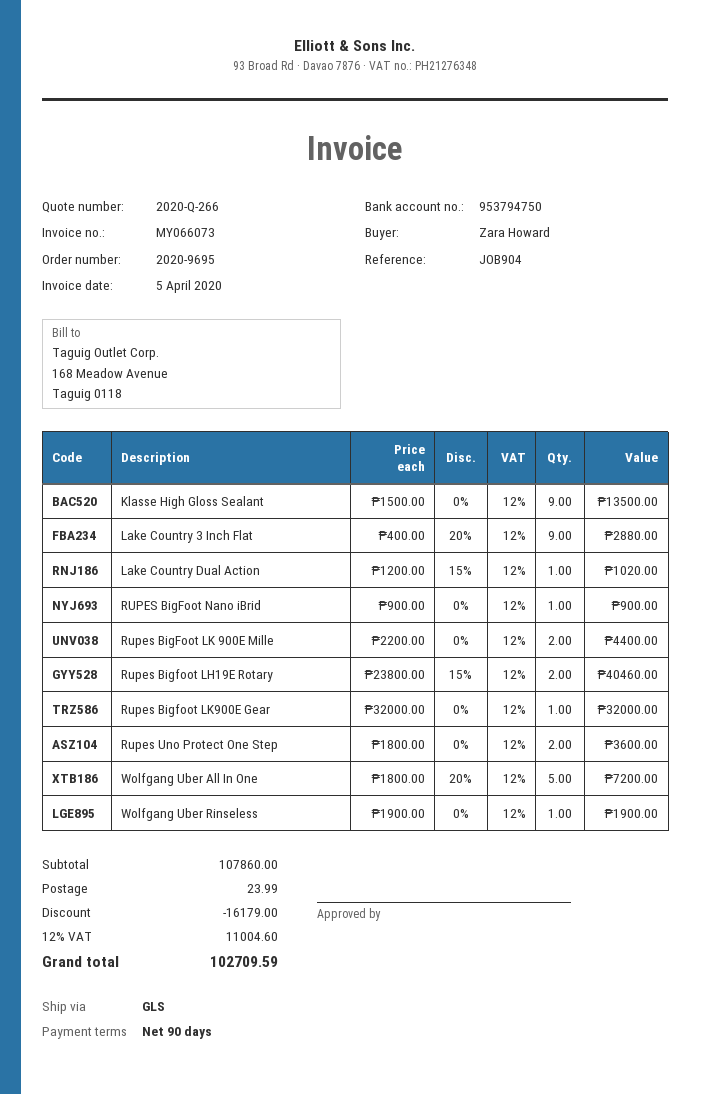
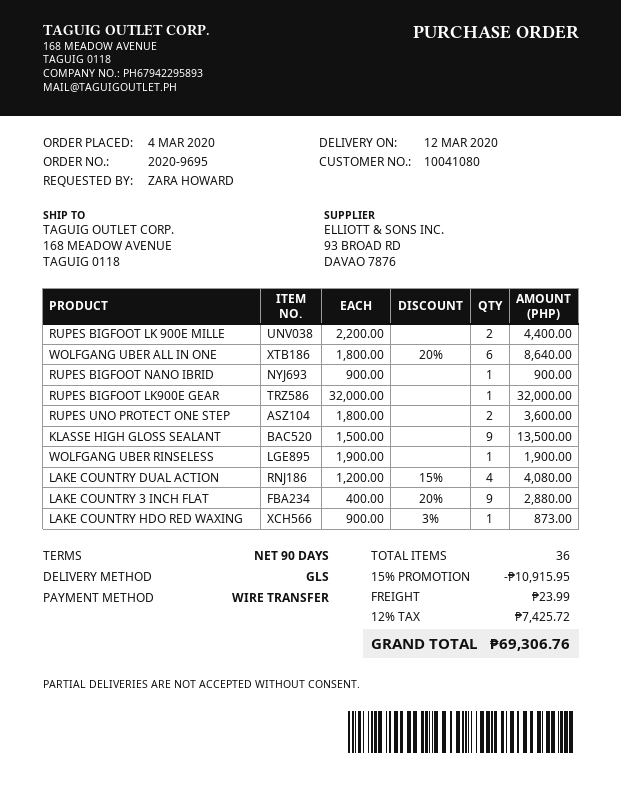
Lake Country Dual Action: 1 x 1200.00 - 15% = 1020.00 -> 4 x 1200.00 - 15% = 4080.00
Rupes Bigfoot LH19E Rotary: 2 x 23800.00 - 15% = 40460.00 -> none
Wolfgang Uber All In One: 5 x 1800.00 - 20% = 7200.00 -> 6 x 1800.00 - 20% = 8640.00
LAKE COUNTRY HDO RED WAXING: none -> 1 x 900.00 - 3% = 873.00
discount: 16179.00 -> 10915.95
tax: 12% = 11004.60 -> 12% = 7425.72
total: 102709.59 -> 69306.76

